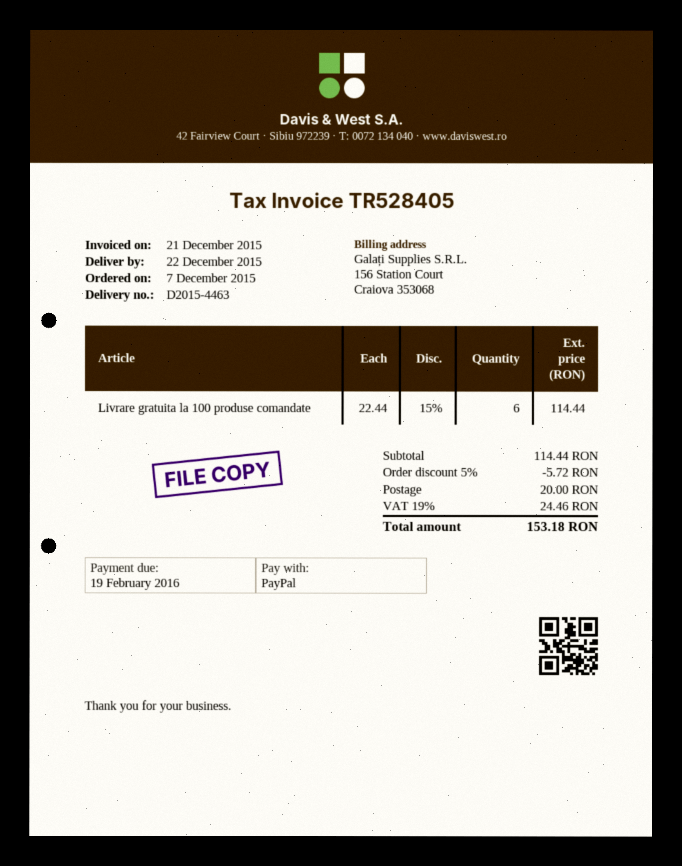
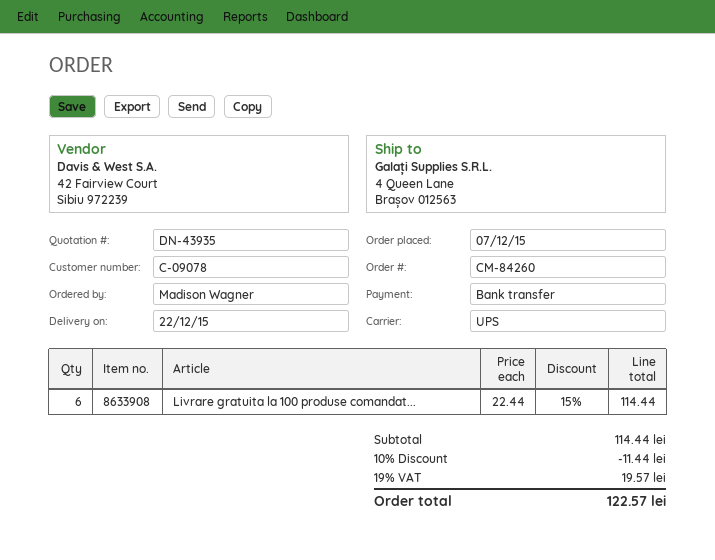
payment method: PayPal -> bank transfer
discount: 5% = 5.72 -> 10% = 11.44
shipping: 20.00 -> none
tax: 19% = 24.46 -> 19% = 19.57
total: 153.18 -> 122.57

